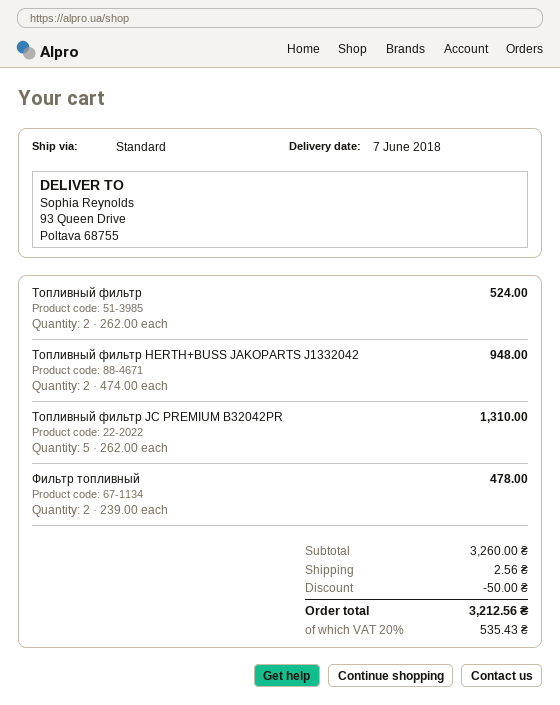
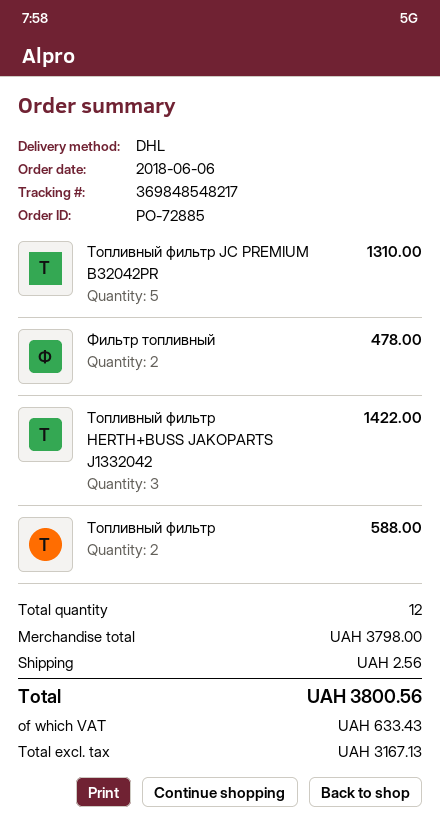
shipping method: standard -> DHL
Топливный фильтр: 2 for 524.00 -> 2 for 588.00
Топливный фильтр HERTH+BUSS JAKOPARTS J1332042: 2 for 948.00 -> 3 for 1422.00
subtotal: 3260.00 -> 3798.00
discount: 50.00 -> none
tax: 535.43 -> 633.43
total: 3212.56 -> 3800.56

